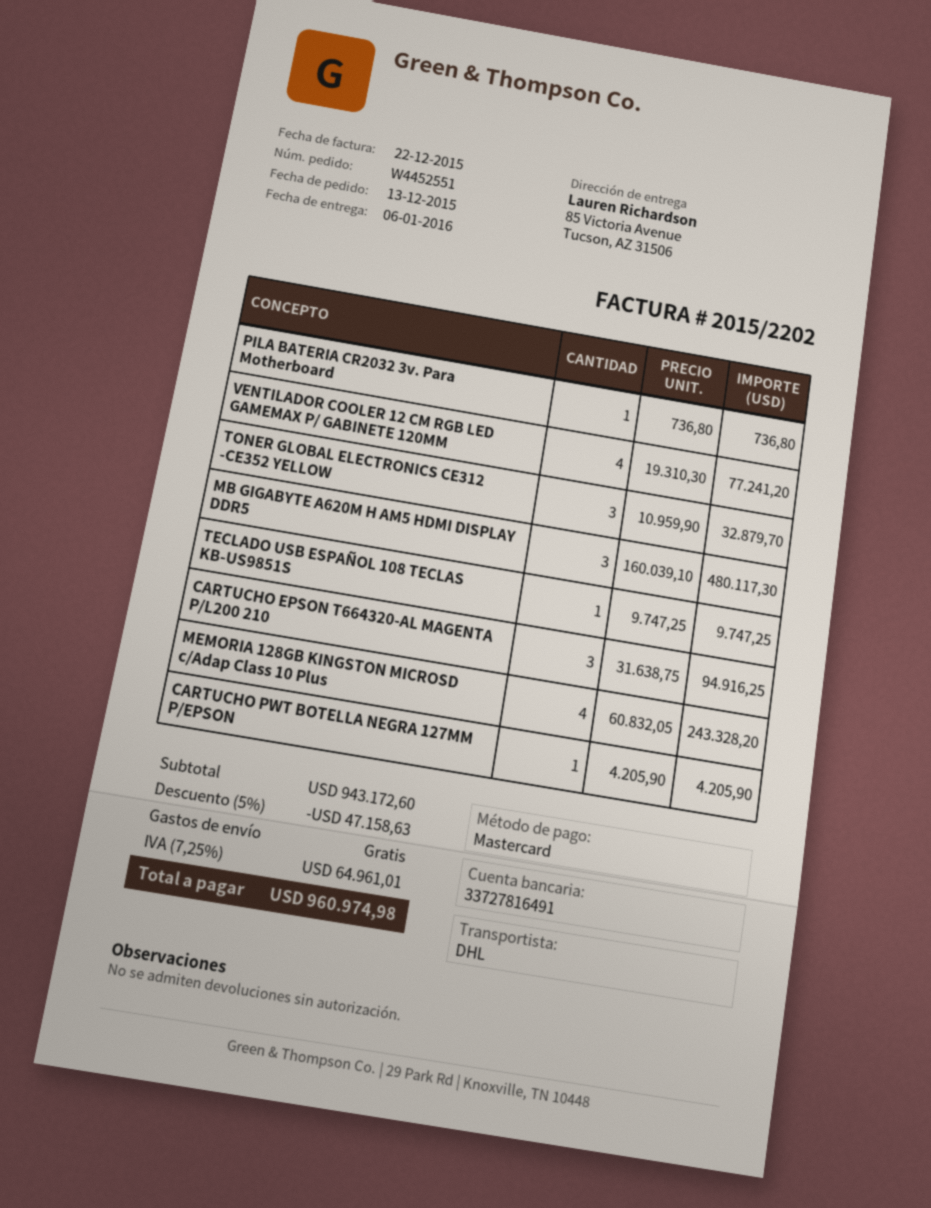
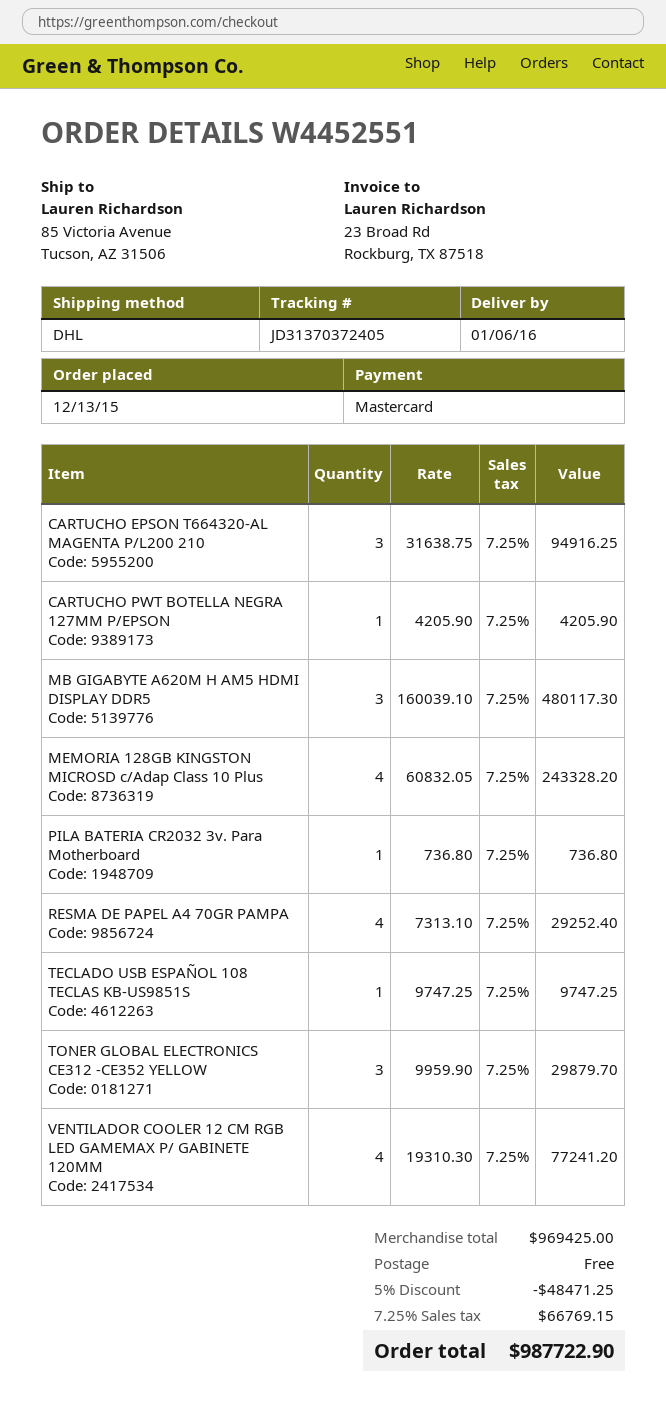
TONER GLOBAL ELECTRONICS CE312 -CE352 YELLOW: 3 x 10959.90 = 32879.70 -> 3 x 9959.90 = 29879.70
RESMA DE PAPEL A4 70GR PAMPA: none -> 4 x 7313.10 = 29252.40
subtotal: 943172.60 -> 969425.00
discount: 5% = 47158.63 -> 5% = 48471.25
tax: 7.25% = 64961.01 -> 7.25% = 66769.15
total: 960974.98 -> 987722.90

